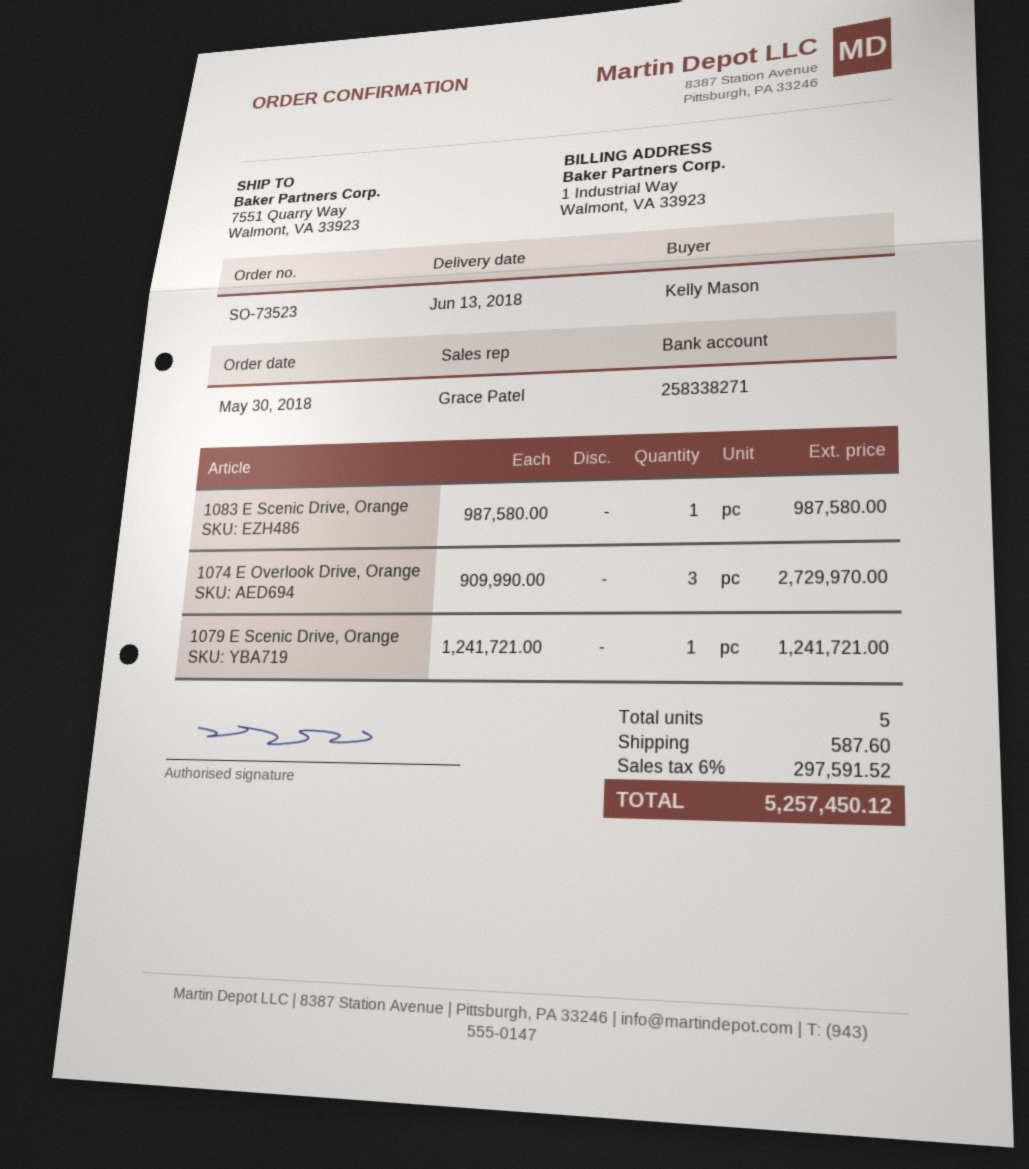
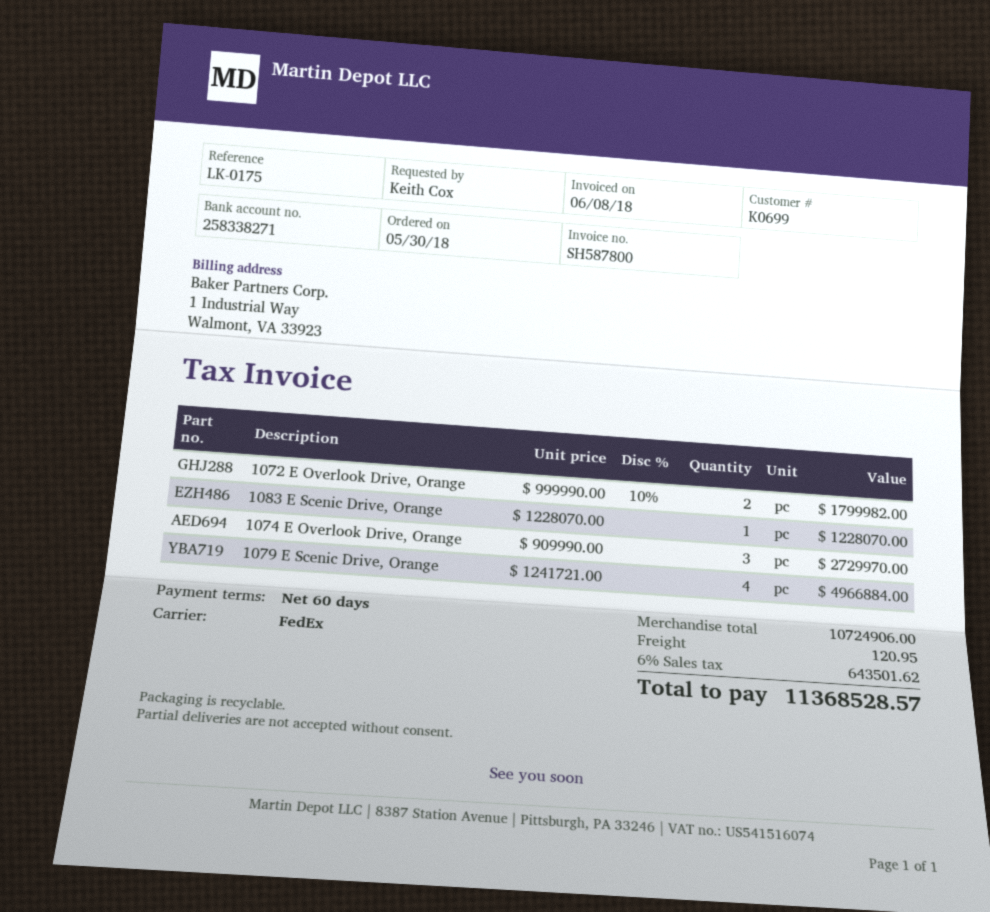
ordered by: Kelly Mason -> Keith Cox
1083 E Scenic Drive, Orange: 1 x 987580.00 = 987580.00 -> 1 x 1228070.00 = 1228070.00
1079 E Scenic Drive, Orange: 1 x 1241721.00 = 1241721.00 -> 4 x 1241721.00 = 4966884.00
1072 E Overlook Drive, Orange: none -> 2 x 999990.00 - 10% = 1799982.00
shipping: 587.60 -> 120.95
tax: 6% = 297591.52 -> 6% = 643501.62
total: 5257450.12 -> 11368528.57

